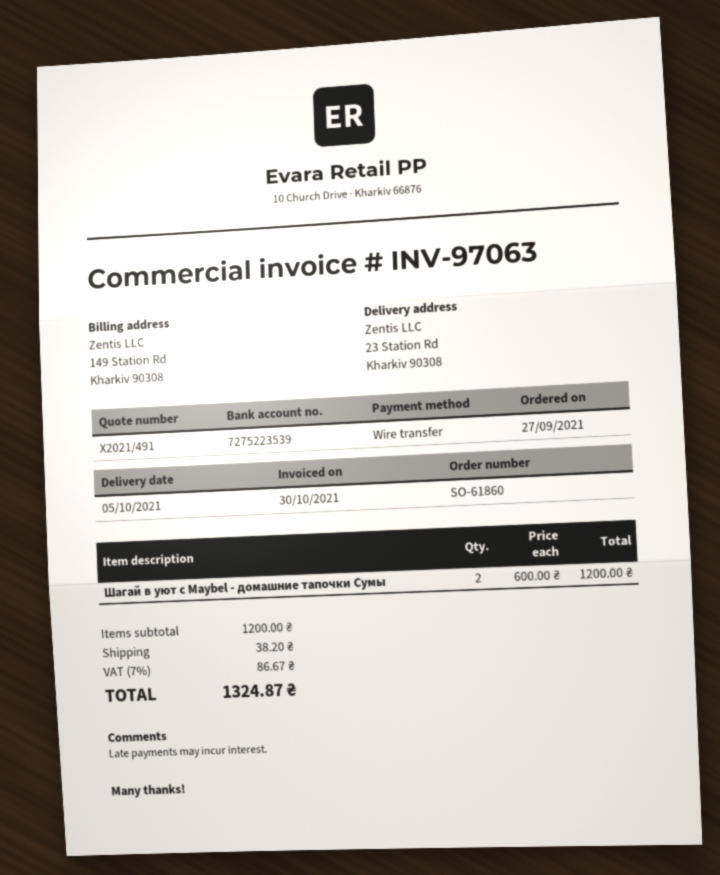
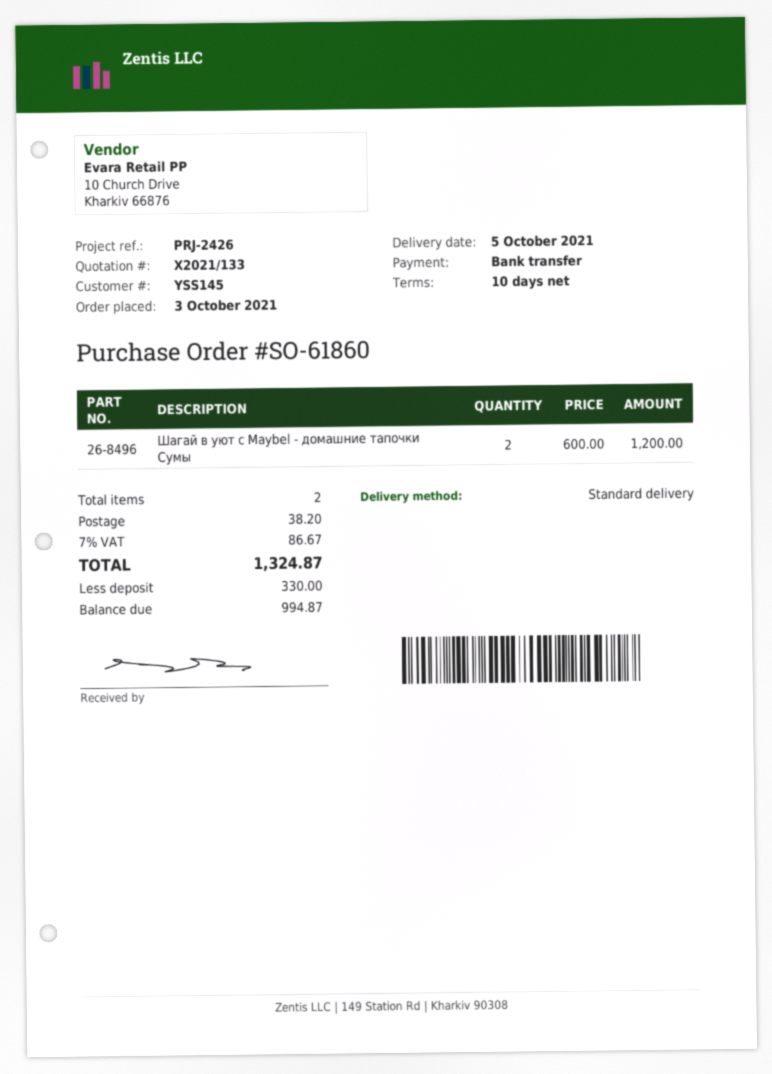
quote number: X2021/491 -> X2021/133
order date: 2021-09-27 -> 2021-10-03

